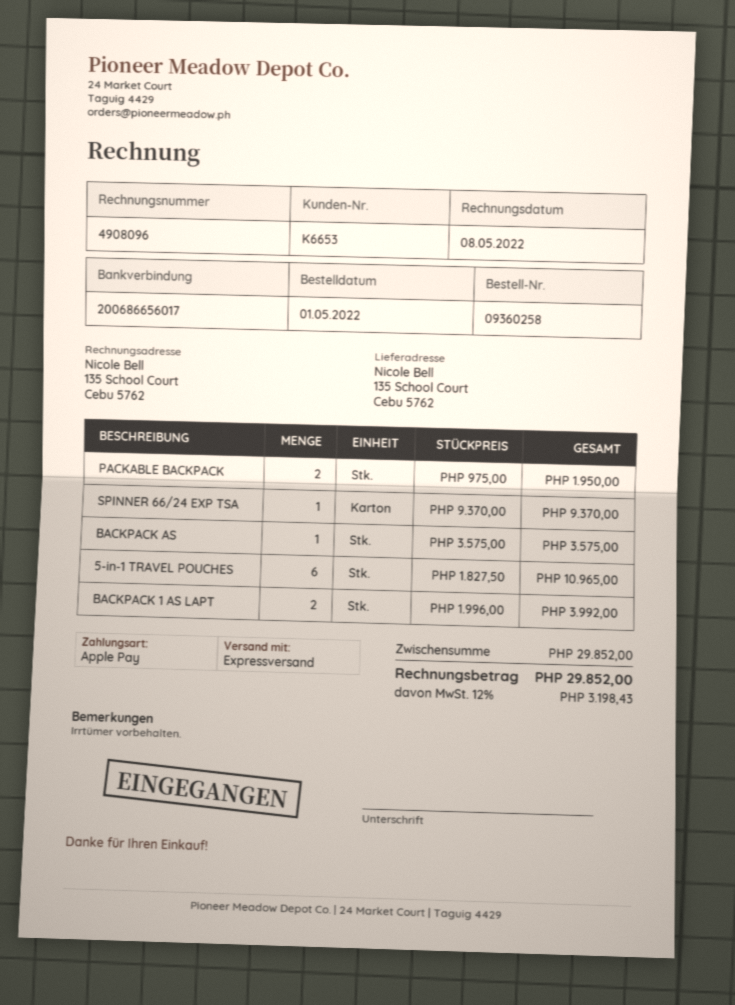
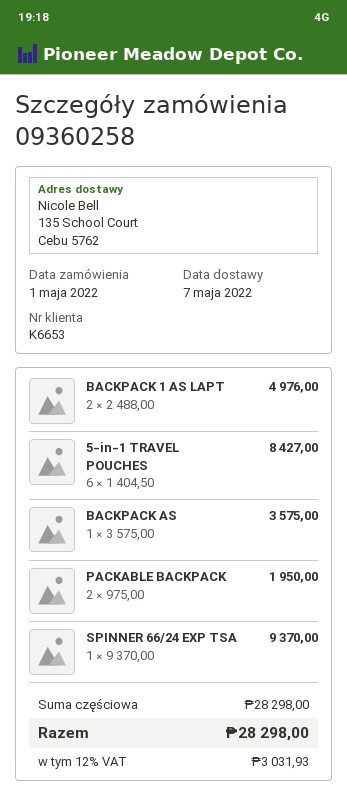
5-in-1 TRAVEL POUCHES: 6 x 1827.50 = 10965.00 -> 6 x 1404.50 = 8427.00
BACKPACK 1 AS LAPT: 2 x 1996.00 = 3992.00 -> 2 x 2488.00 = 4976.00
subtotal: 29852.00 -> 28298.00
tax: 12% = 3198.43 -> 12% = 3031.93
total: 29852.00 -> 28298.00

